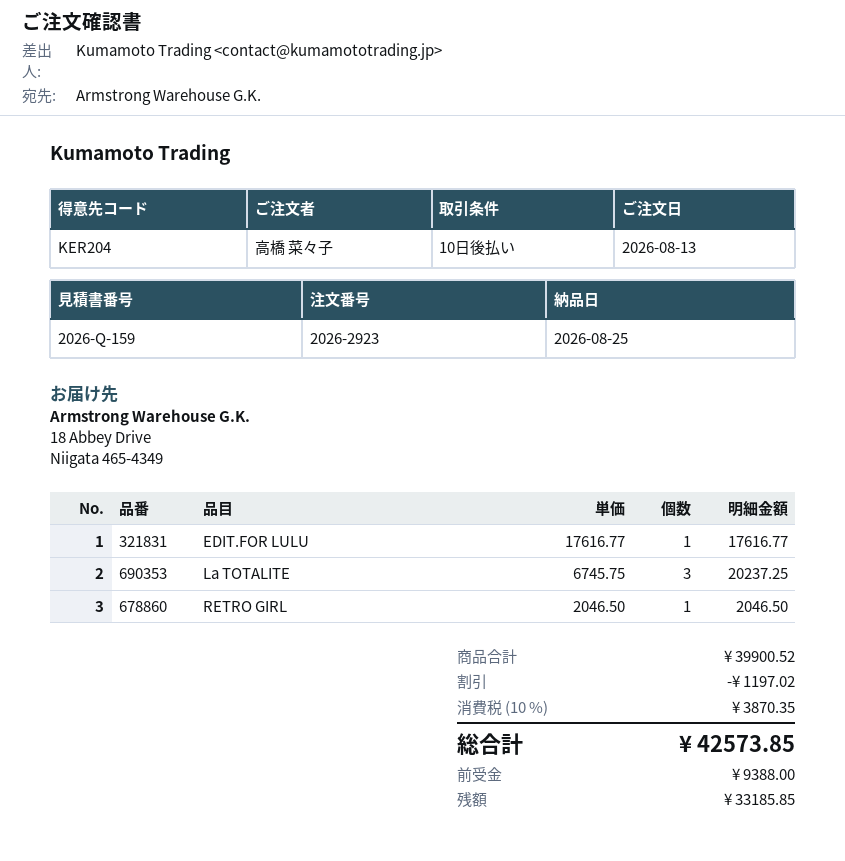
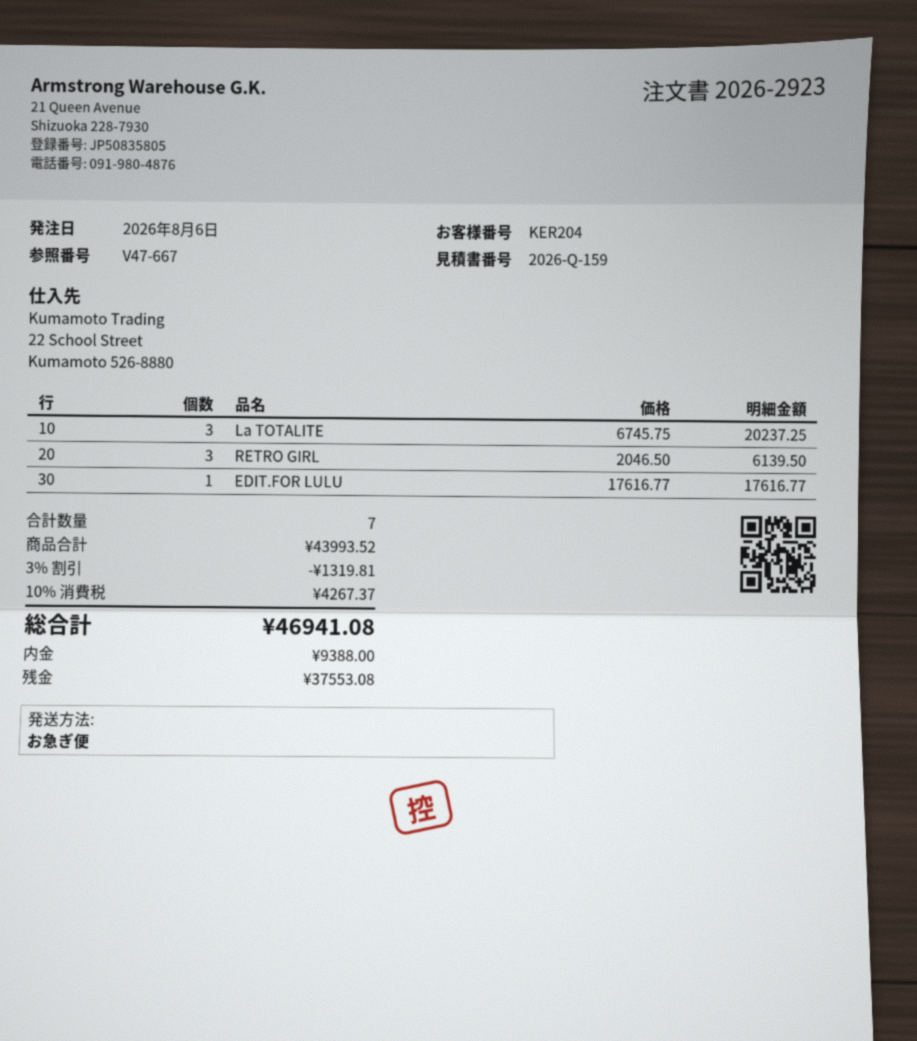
order date: 2026-08-13 -> 2026-08-06
RETRO GIRL: 1 x 2046.50 = 2046.50 -> 3 x 2046.50 = 6139.50
subtotal: 39900.52 -> 43993.52
discount: 1197.02 -> 1319.81
tax: 10% = 3870.35 -> 10% = 4267.37
total: 42573.85 -> 46941.08
balance: 33185.85 -> 37553.08

